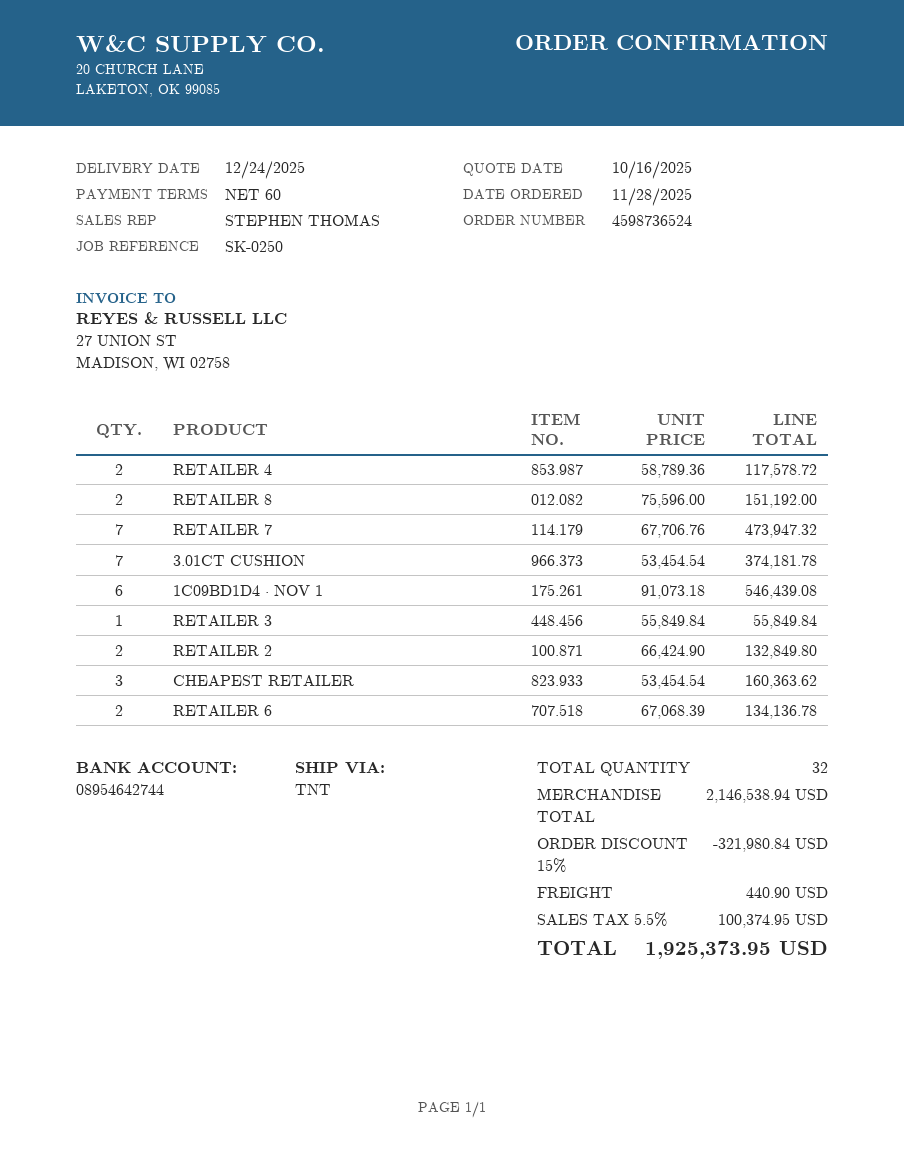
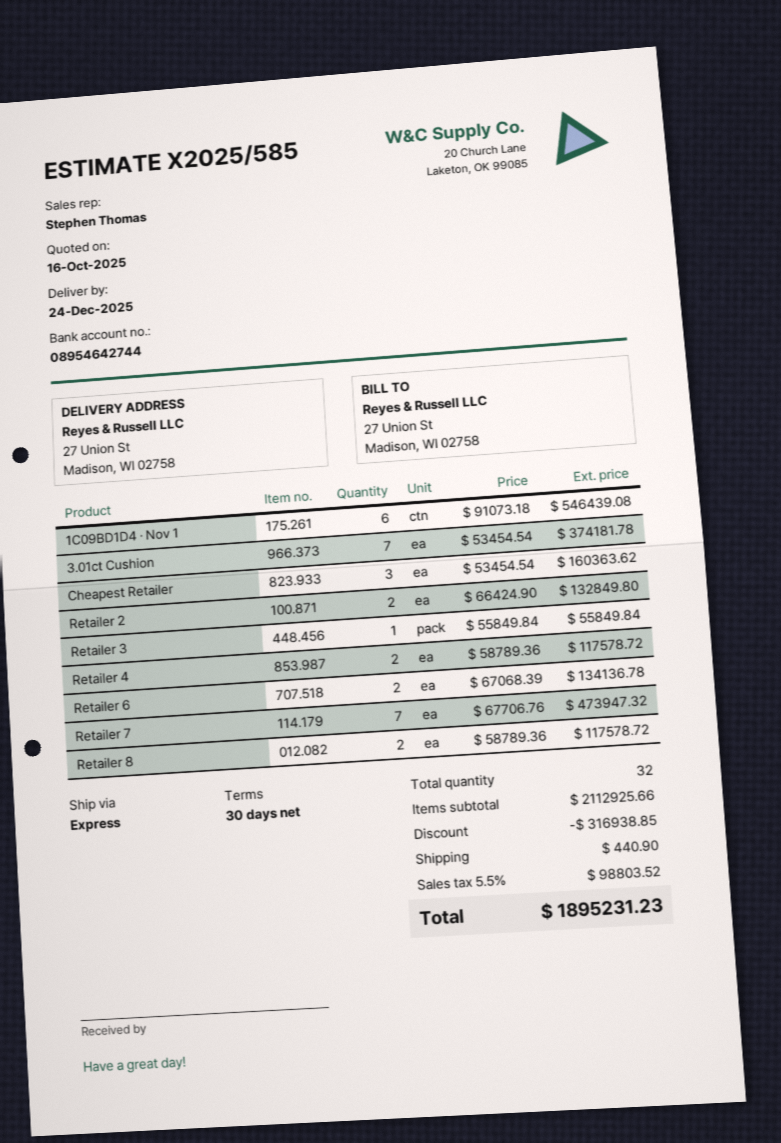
payment terms: 60 days -> 30 days
shipping method: TNT -> express
RETAILER 8: 2 x 75596.00 = 151192.00 -> 2 x 58789.36 = 117578.72
subtotal: 2146538.94 -> 2112925.66
discount: 321980.84 -> 316938.85
tax: 5.5% = 100374.95 -> 5.5% = 98803.52
total: 1925373.95 -> 1895231.23

